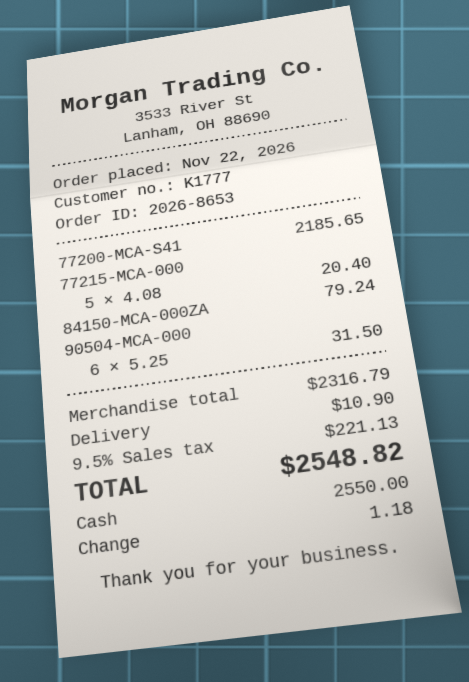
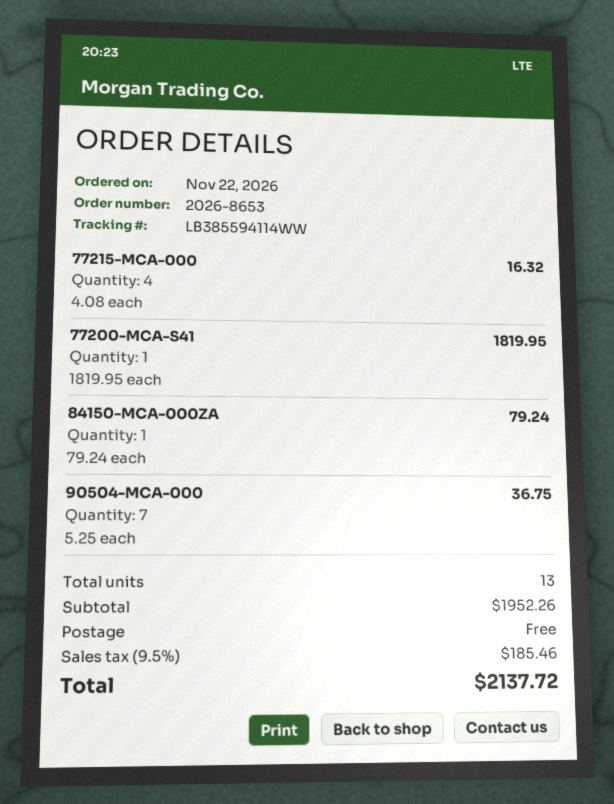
77200-MCA-S41: 1 x 2185.65 = 2185.65 -> 1 x 1819.95 = 1819.95
77215-MCA-000: 5 x 4.08 = 20.40 -> 4 x 4.08 = 16.32
90504-MCA-000: 6 x 5.25 = 31.50 -> 7 x 5.25 = 36.75
subtotal: 2316.79 -> 1952.26
shipping: 10.90 -> 0.00
tax: 9.5% = 221.13 -> 9.5% = 185.46
total: 2548.82 -> 2137.72

